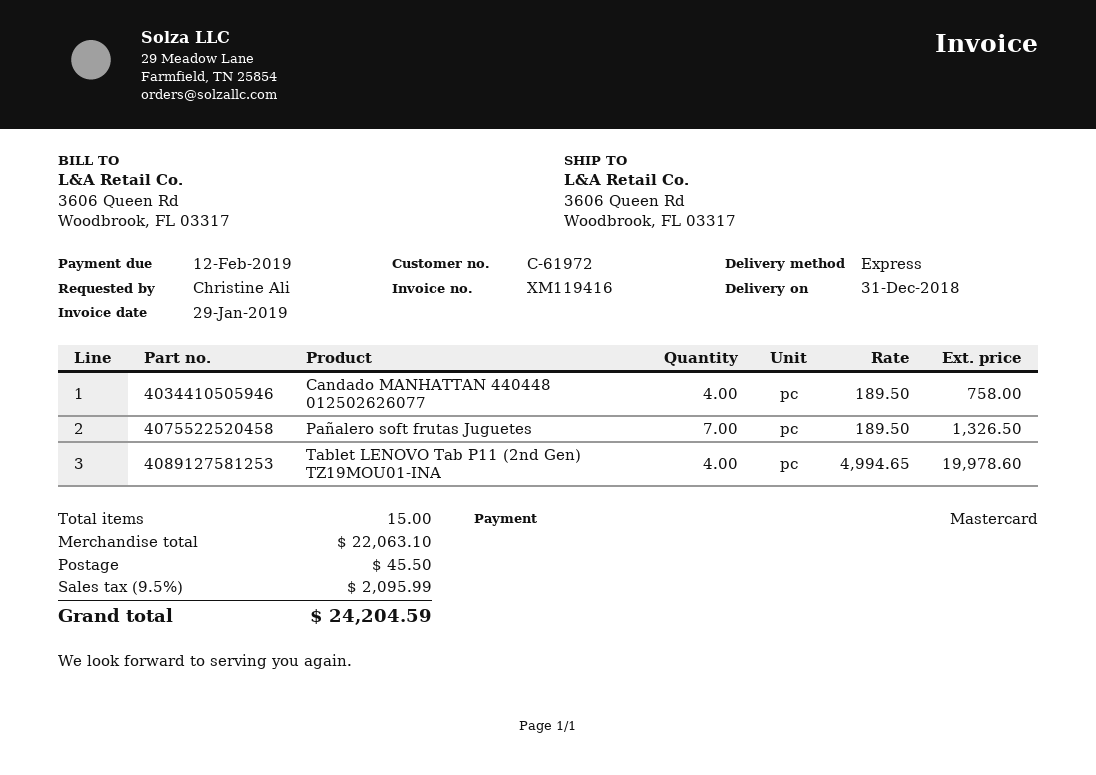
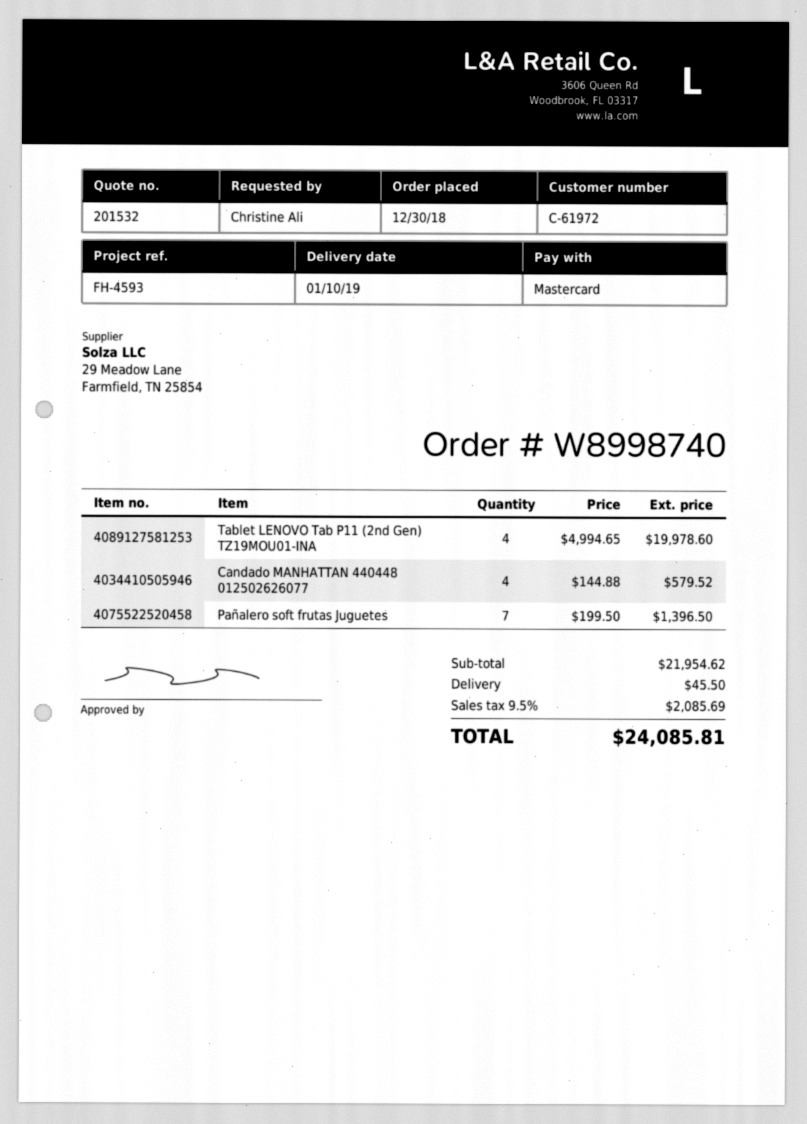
delivery date: 2018-12-31 -> 2019-01-10
Candado MANHATTAN 440448 012502626077: 4 x 189.50 = 758.00 -> 4 x 144.88 = 579.52
Pañalero soft frutas Juguetes: 7 x 189.50 = 1326.50 -> 7 x 199.50 = 1396.50
subtotal: 22063.10 -> 21954.62
tax: 9.5% = 2095.99 -> 9.5% = 2085.69
total: 24204.59 -> 24085.81

